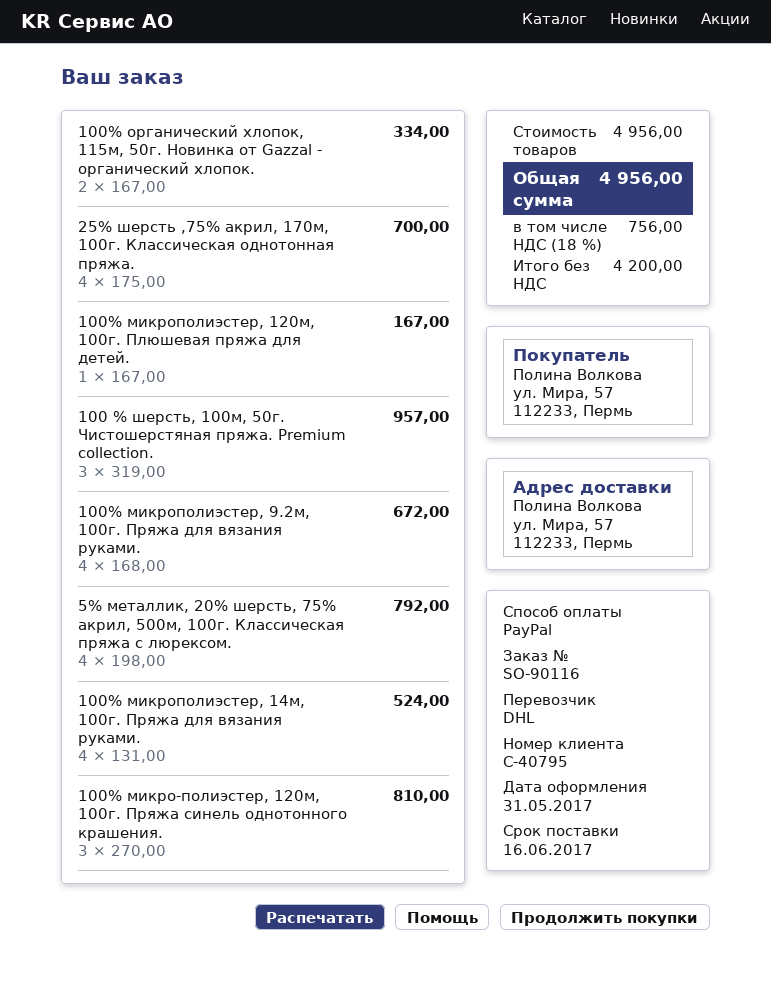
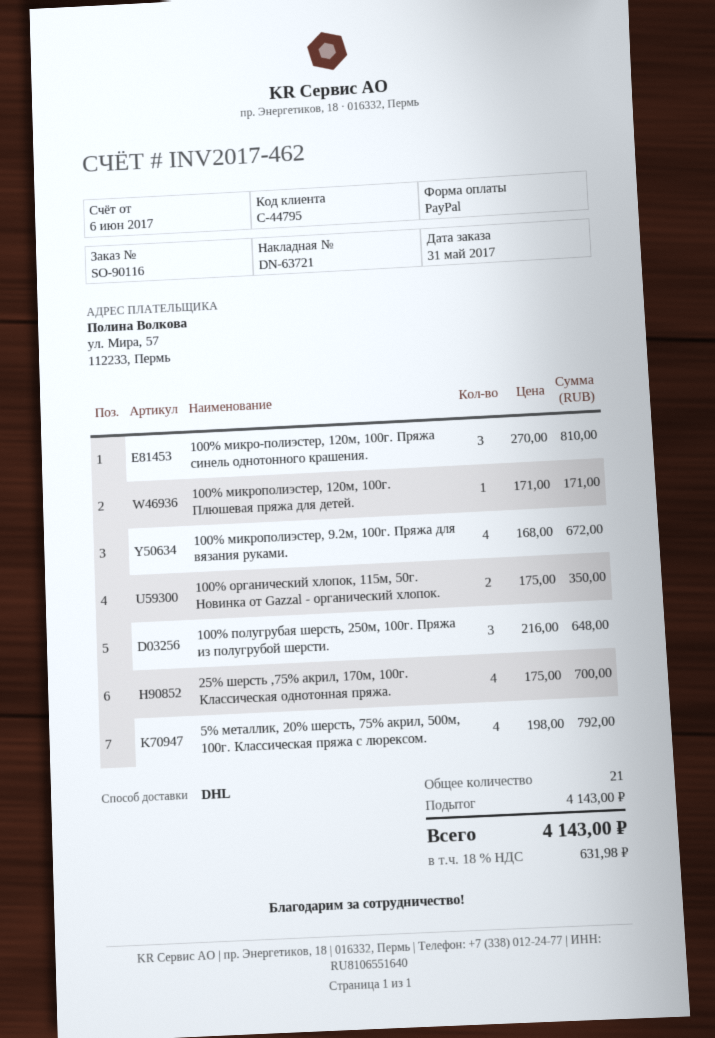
customer number: C-40795 -> C-44795
100% органический хлопок, 115м, 50г. Новинка от Gazzal - органический хлопок.: 2 x 167.00 = 334.00 -> 2 x 175.00 = 350.00
100% микрополиэстер, 120м, 100г. Плюшевая пряжа для детей.: 1 x 167.00 = 167.00 -> 1 x 171.00 = 171.00
100 % шерсть, 100м, 50г. Чистошерстяная пряжа. Premium collection.: 3 x 319.00 = 957.00 -> none
100% микрополиэстер, 14м, 100г. Пряжа для вязания руками.: 4 x 131.00 = 524.00 -> none
100% полугрубая шерсть, 250м, 100г. Пряжа из полугрубой шерсти.: none -> 3 x 216.00 = 648.00
subtotal: 4956.00 -> 4143.00
tax: 18% = 756.00 -> 18% = 631.98
total: 4956.00 -> 4143.00

